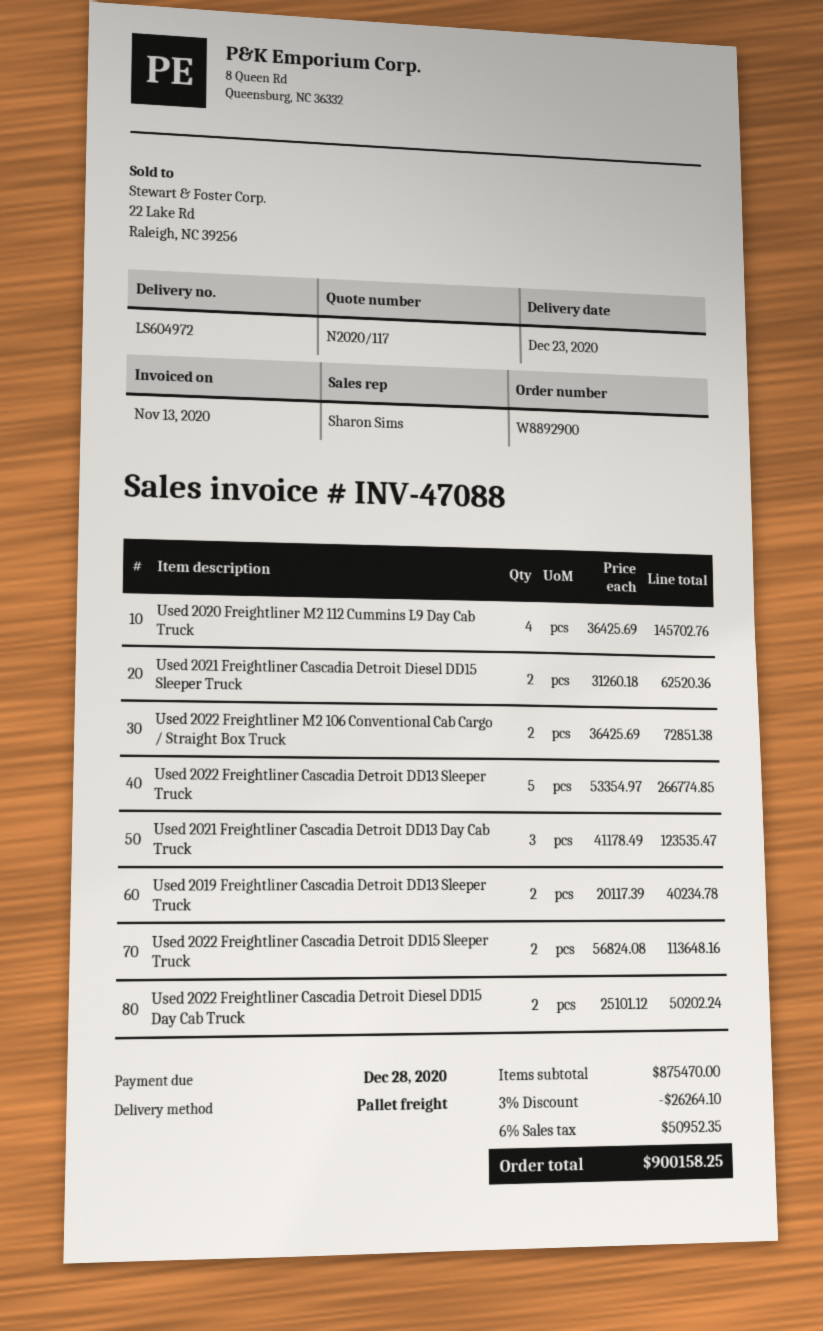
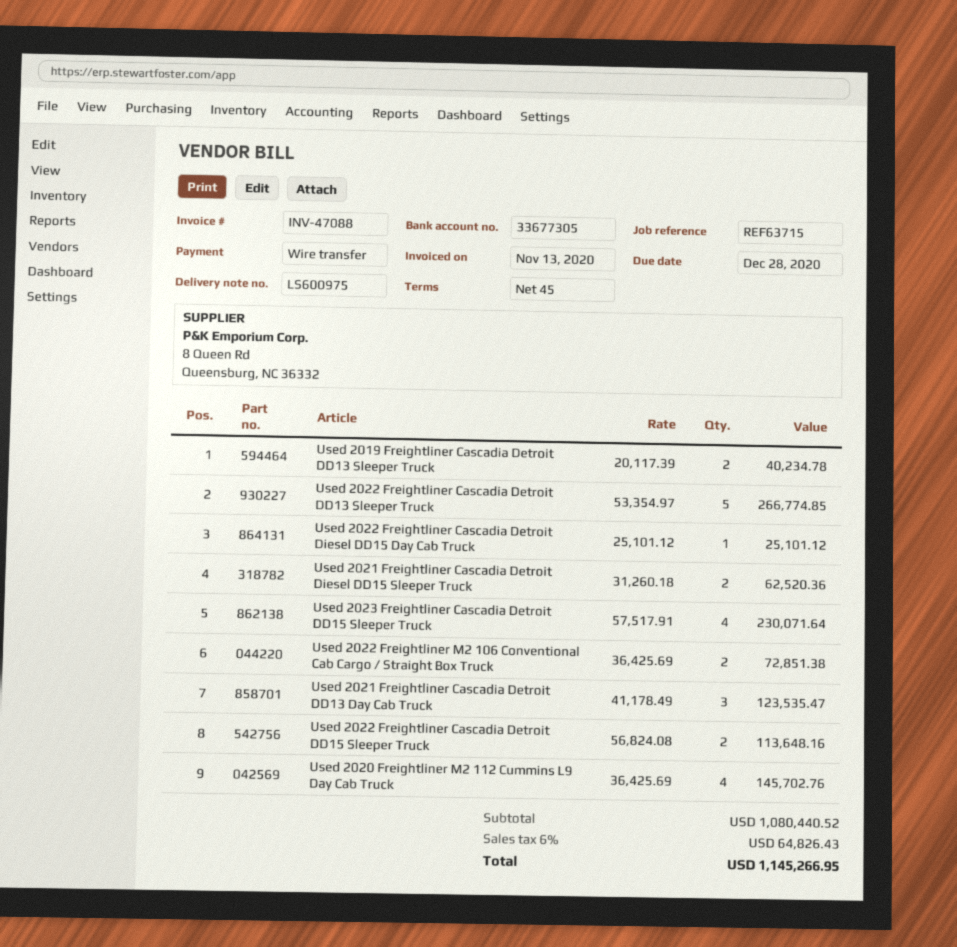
delivery note number: LS604972 -> LS600975
Used 2022 Freightliner Cascadia Detroit Diesel DD15 Day Cab Truck: 2 x 25101.12 = 50202.24 -> 1 x 25101.12 = 25101.12
Used 2023 Freightliner Cascadia Detroit DD15 Sleeper Truck: none -> 4 x 57517.91 = 230071.64
subtotal: 875470.00 -> 1080440.52
discount: 3% = 26264.10 -> none
tax: 6% = 50952.35 -> 6% = 64826.43
total: 900158.25 -> 1145266.95

